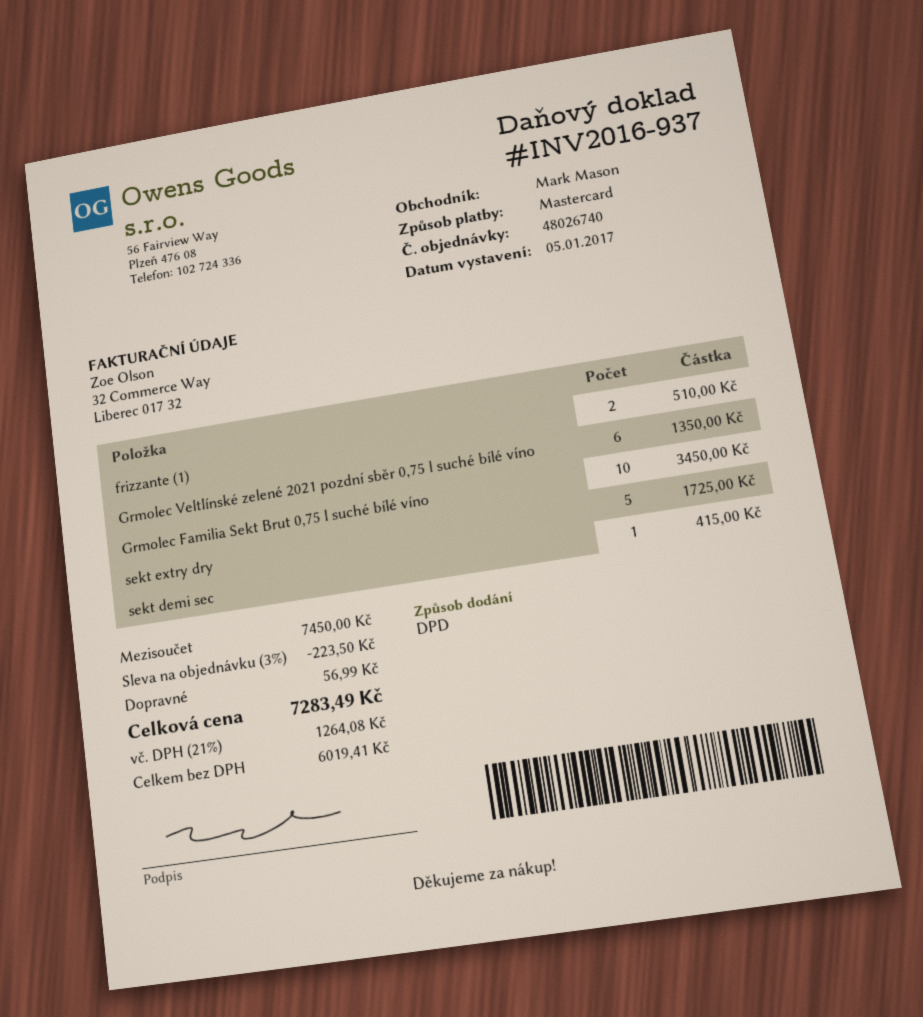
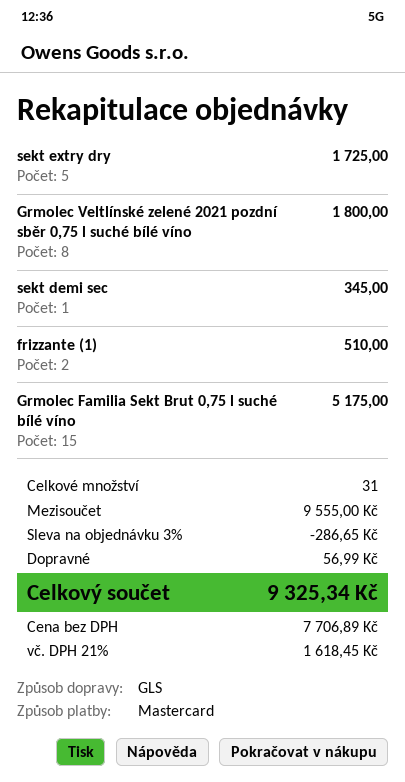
shipping method: DPD -> GLS
Grmolec Veltlínské zelené 2021 pozdní sběr 0,75 l suché bílé víno: 6 for 1350.00 -> 8 for 1800.00
Grmolec Familia Sekt Brut 0,75 l suché bílé víno: 10 for 3450.00 -> 15 for 5175.00
sekt demi sec: 1 for 415.00 -> 1 for 345.00
subtotal: 7450.00 -> 9555.00
discount: 3% = 223.50 -> 3% = 286.65
net: 6019.41 -> 7706.89
tax: 21% = 1264.08 -> 21% = 1618.45
total: 7283.49 -> 9325.34

